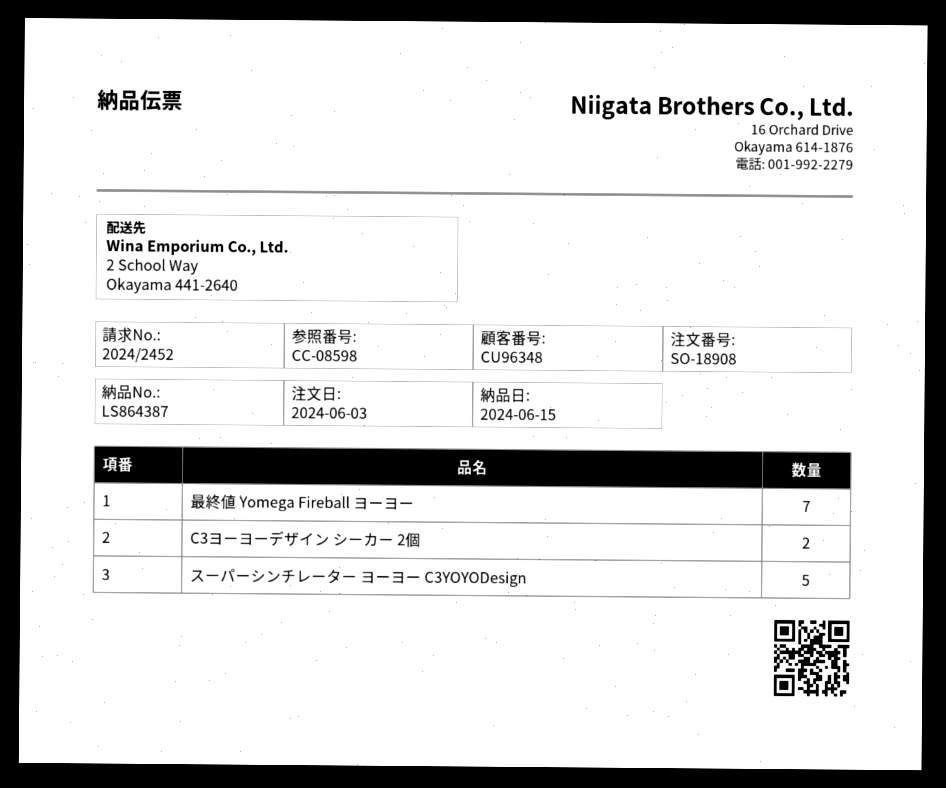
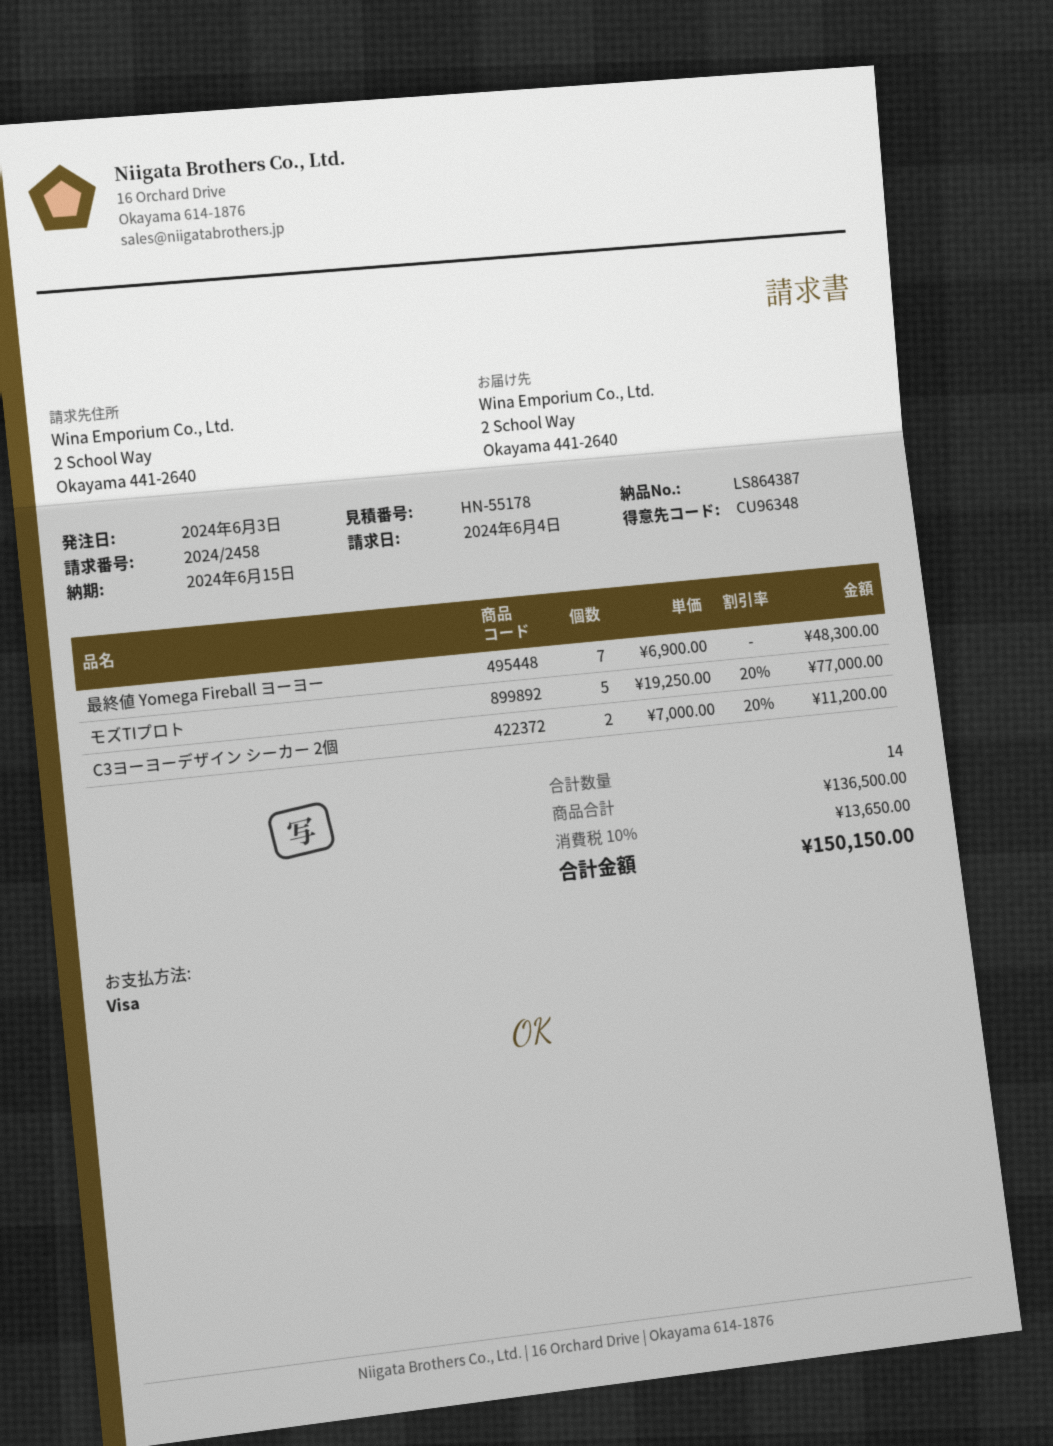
invoice number: 2024/2452 -> 2024/2458
スーパーシンチレーター ヨーヨー C3YOYODesign: 5 -> none
モズTIプロト: none -> 5

